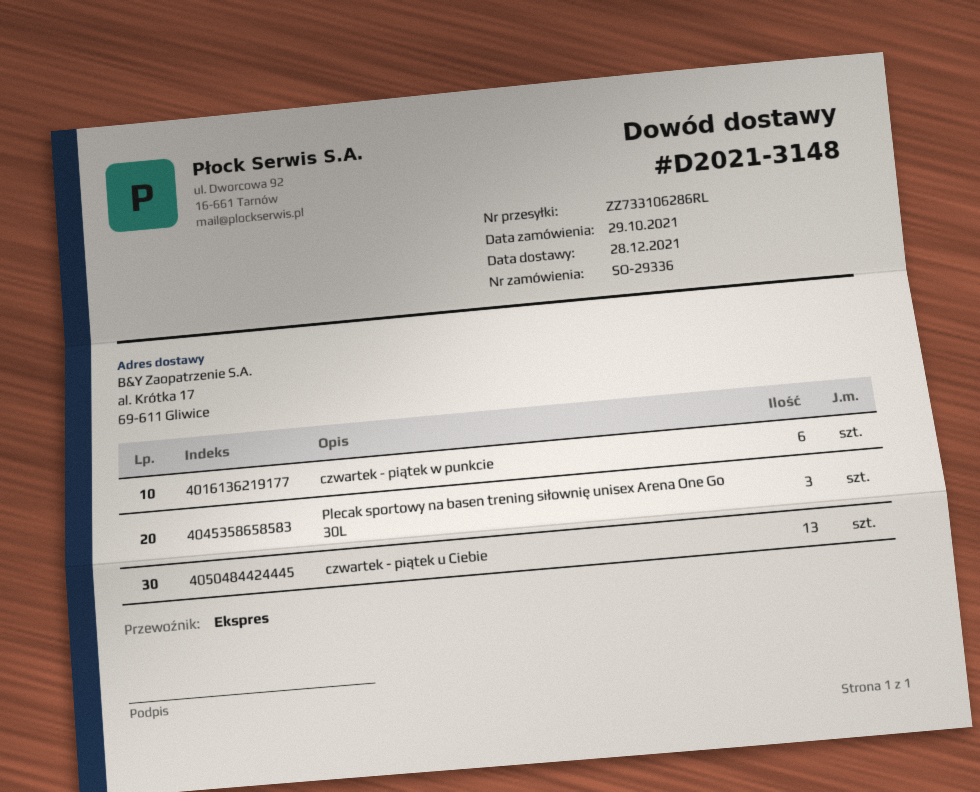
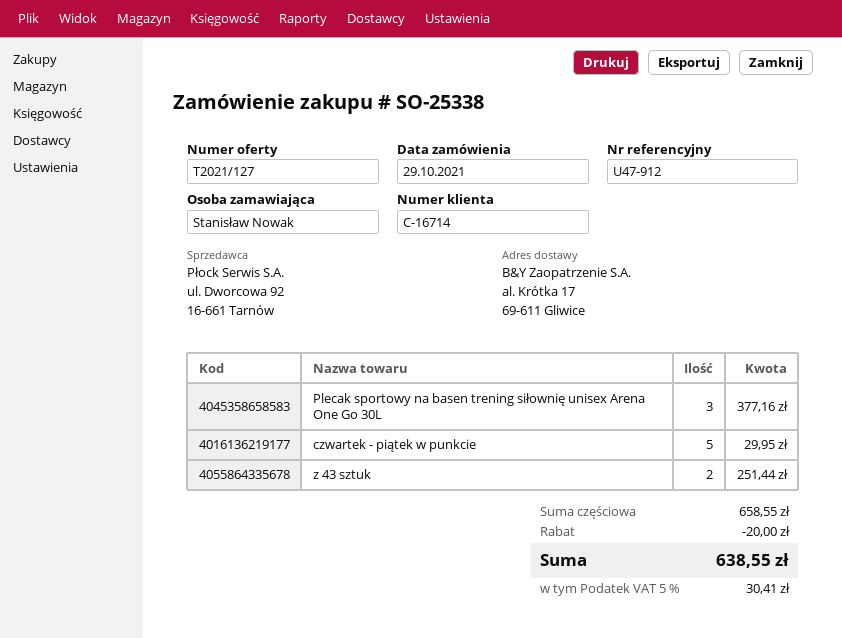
order number: SO-29336 -> SO-25338
czwartek - piątek w punkcie: 6 -> 5
czwartek - piątek u Ciebie: 13 -> none
z 43 sztuk: none -> 2

